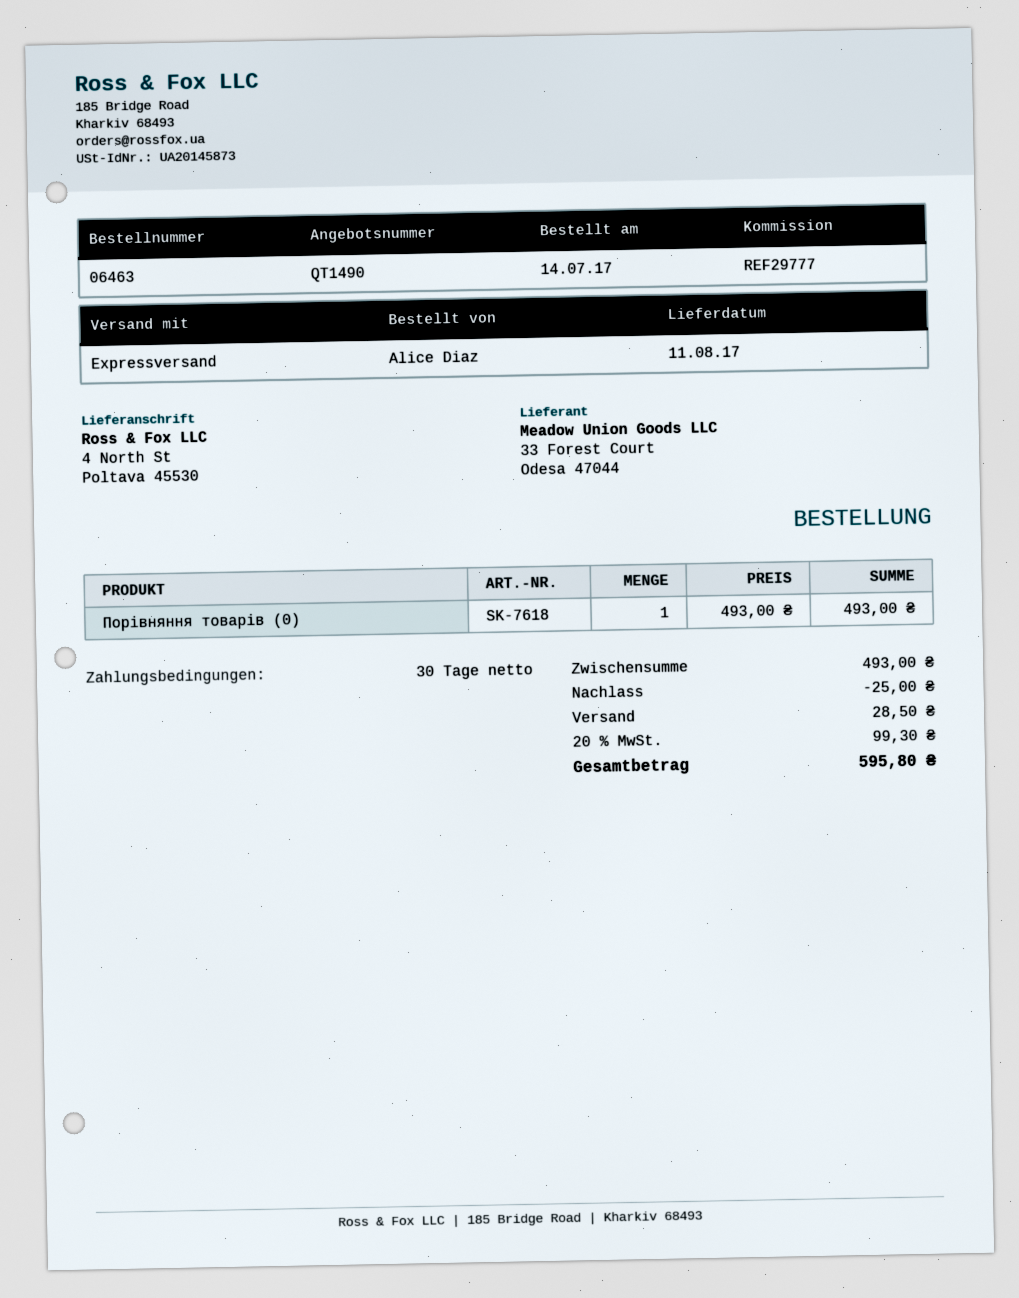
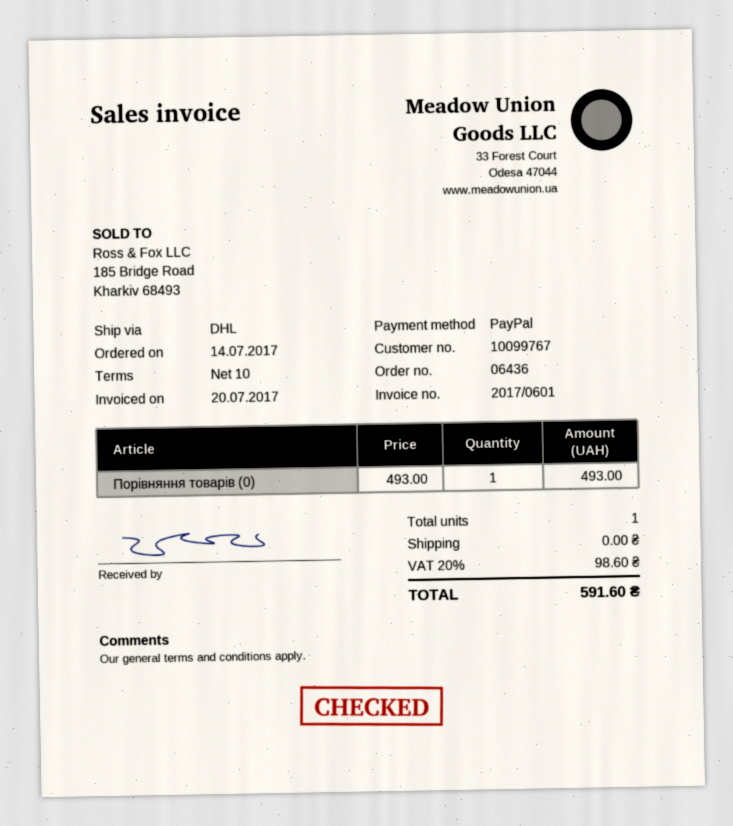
order number: 06463 -> 06436
payment terms: 30 days -> 10 days
shipping method: express -> DHL
discount: 25.00 -> none
shipping: 28.50 -> 0.00
tax: 20% = 99.30 -> 20% = 98.60
total: 595.80 -> 591.60

